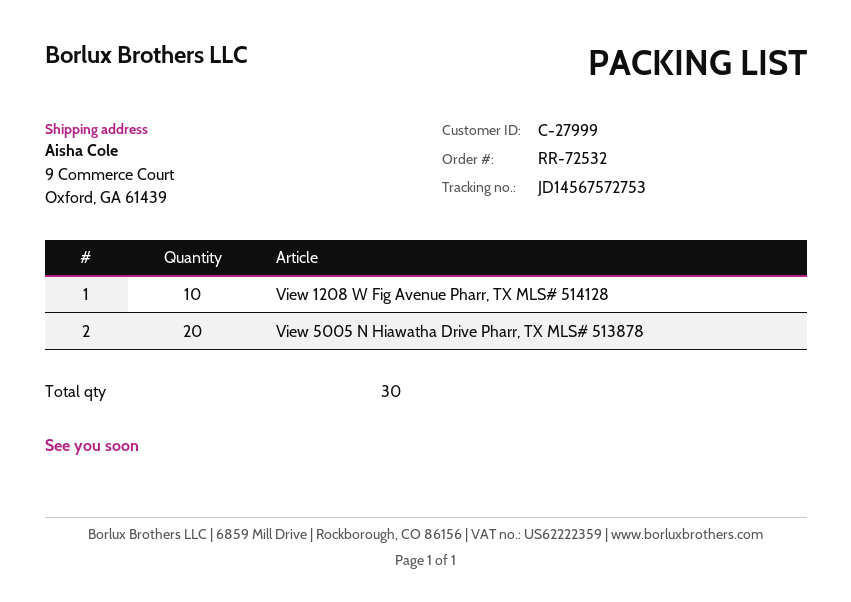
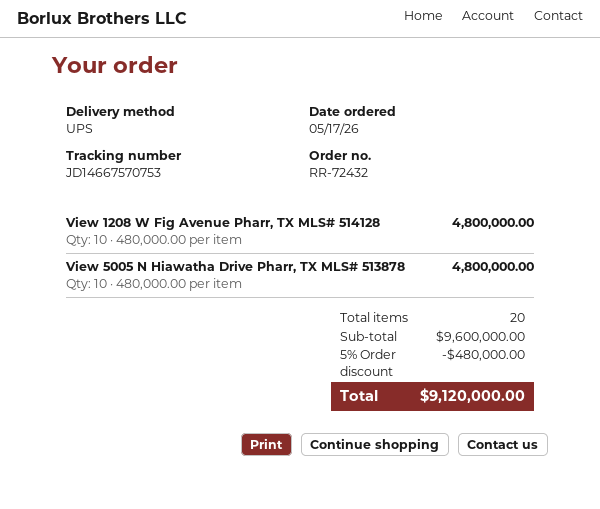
order number: RR-72532 -> RR-72432
tracking number: JD14567572753 -> JD14667570753
View 5005 N Hiawatha Drive Pharr, TX MLS# 513878: 20 -> 10
total quantity: 30 -> 20

